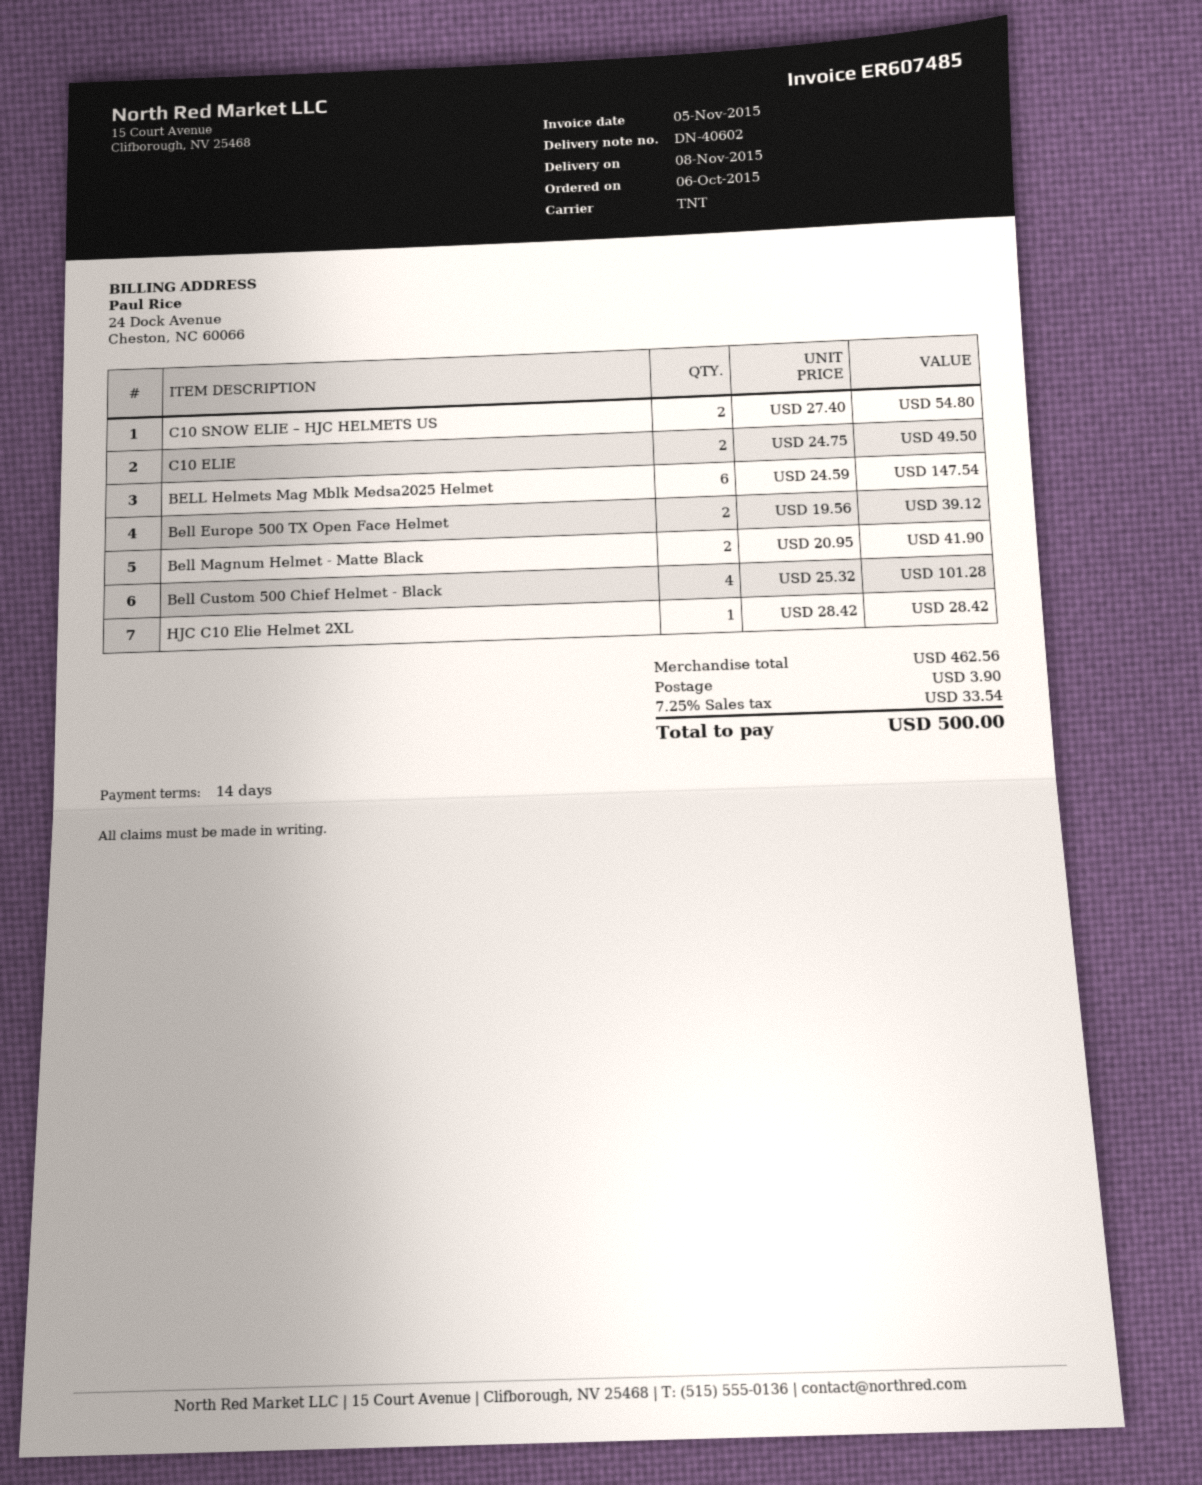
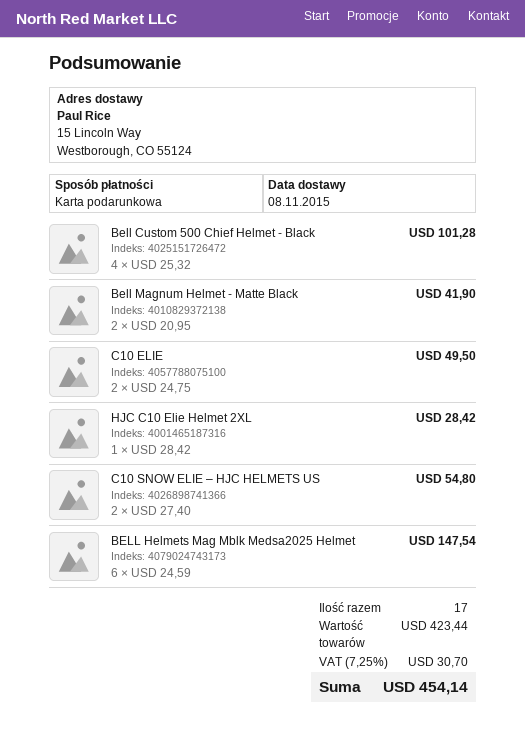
Bell Europe 500 TX Open Face Helmet: 2 x 19.56 = 39.12 -> none
subtotal: 462.56 -> 423.44
shipping: 3.90 -> none
tax: 7.25% = 33.54 -> 7.25% = 30.70
total: 500.00 -> 454.14

